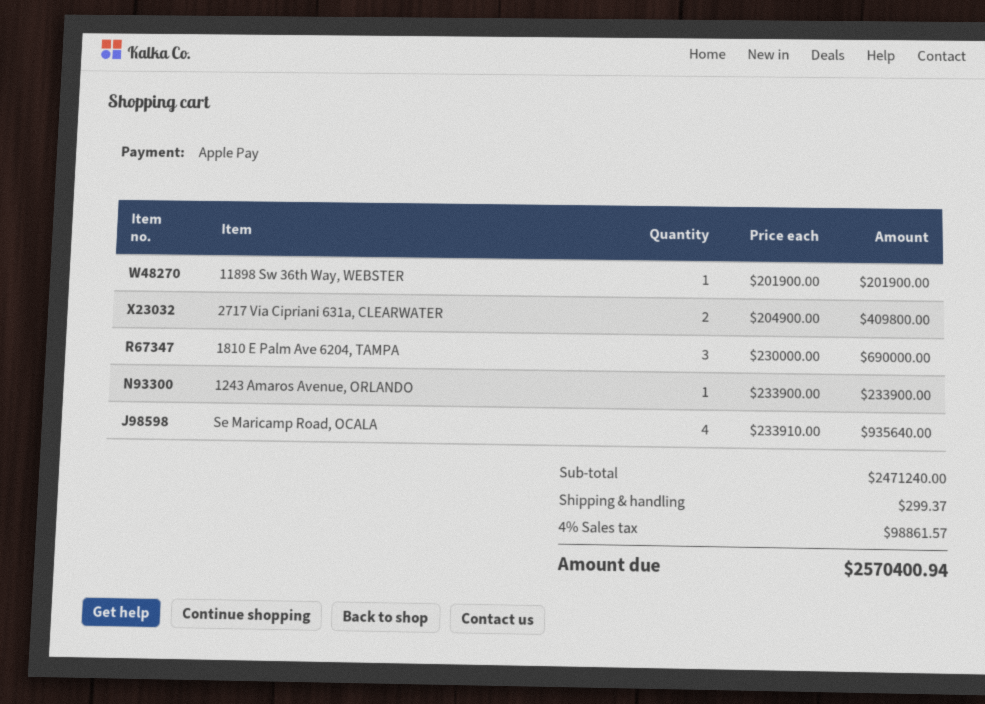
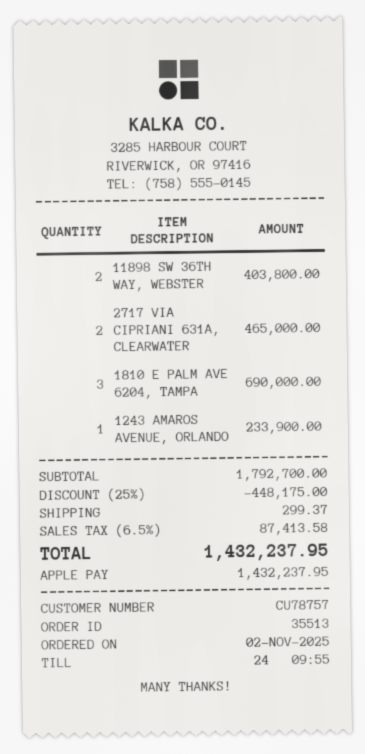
11898 Sw 36th Way, WEBSTER: 1 for 201900.00 -> 2 for 403800.00
2717 Via Cipriani 631a, CLEARWATER: 2 for 409800.00 -> 2 for 465000.00
Se Maricamp Road, OCALA: 4 for 935640.00 -> none
subtotal: 2471240.00 -> 1792700.00
discount: none -> 25% = 448175.00
tax: 4% = 98861.57 -> 6.5% = 87413.58
total: 2570400.94 -> 1432237.95

